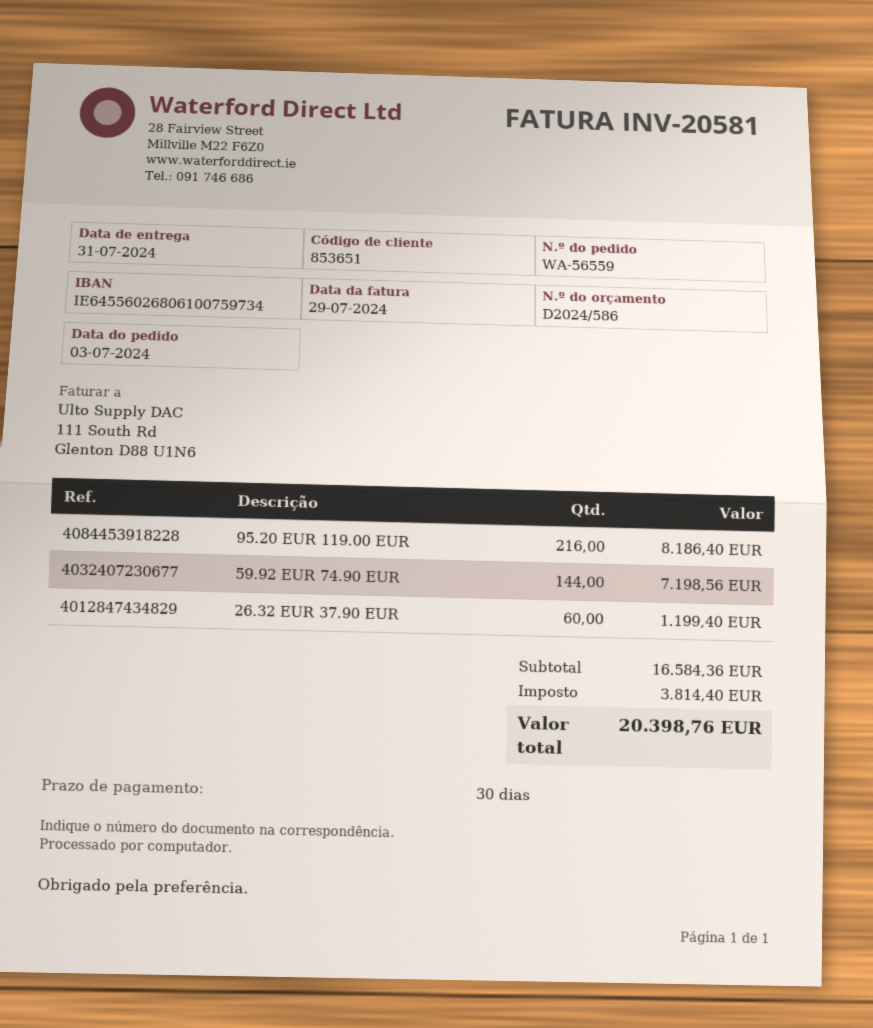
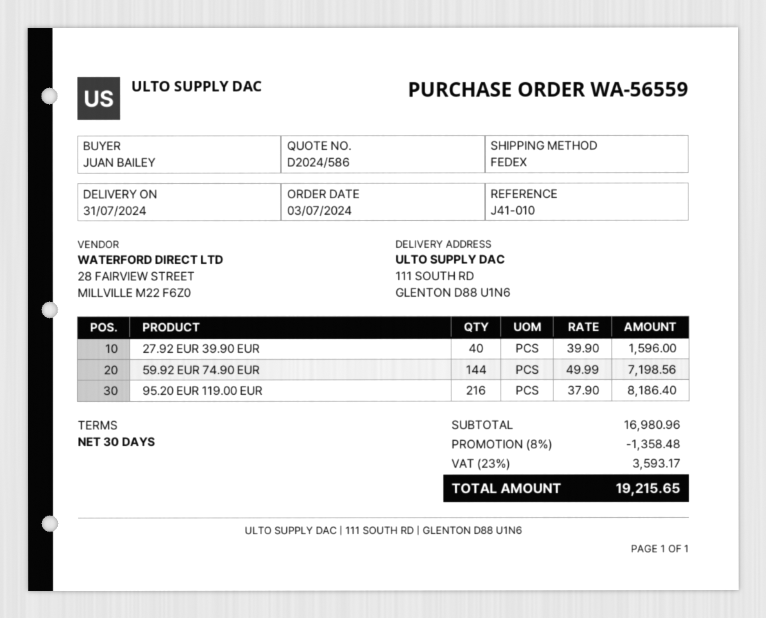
26.32 EUR 37.90 EUR: 60 for 1199.40 -> none
27.92 EUR 39.90 EUR: none -> 40 for 1596.00
subtotal: 16584.36 -> 16980.96
discount: none -> 8% = 1358.48
tax: 3814.40 -> 3593.17
total: 20398.76 -> 19215.65

